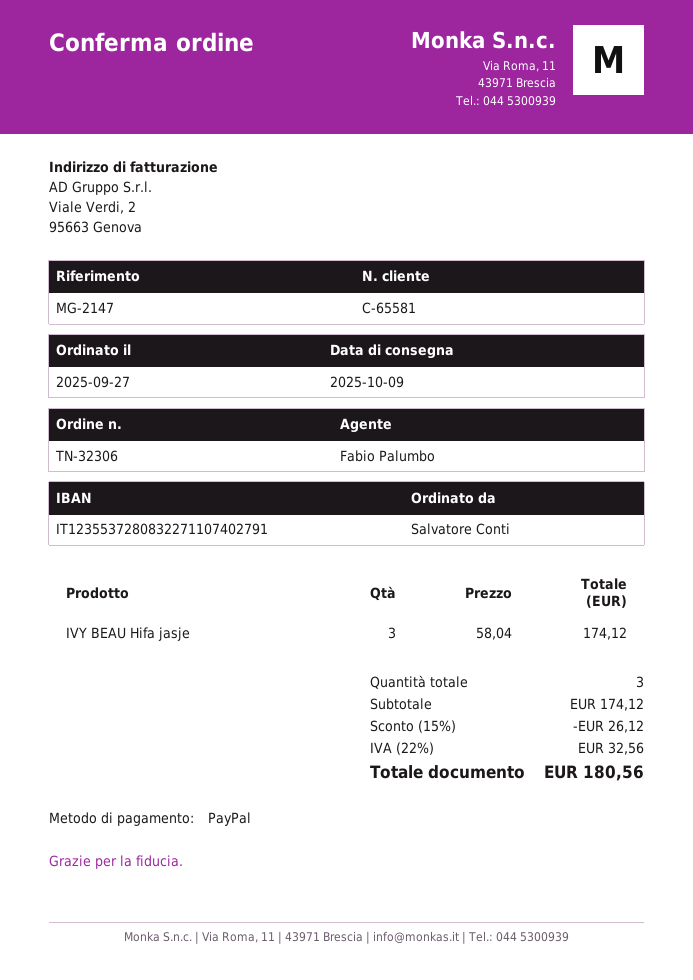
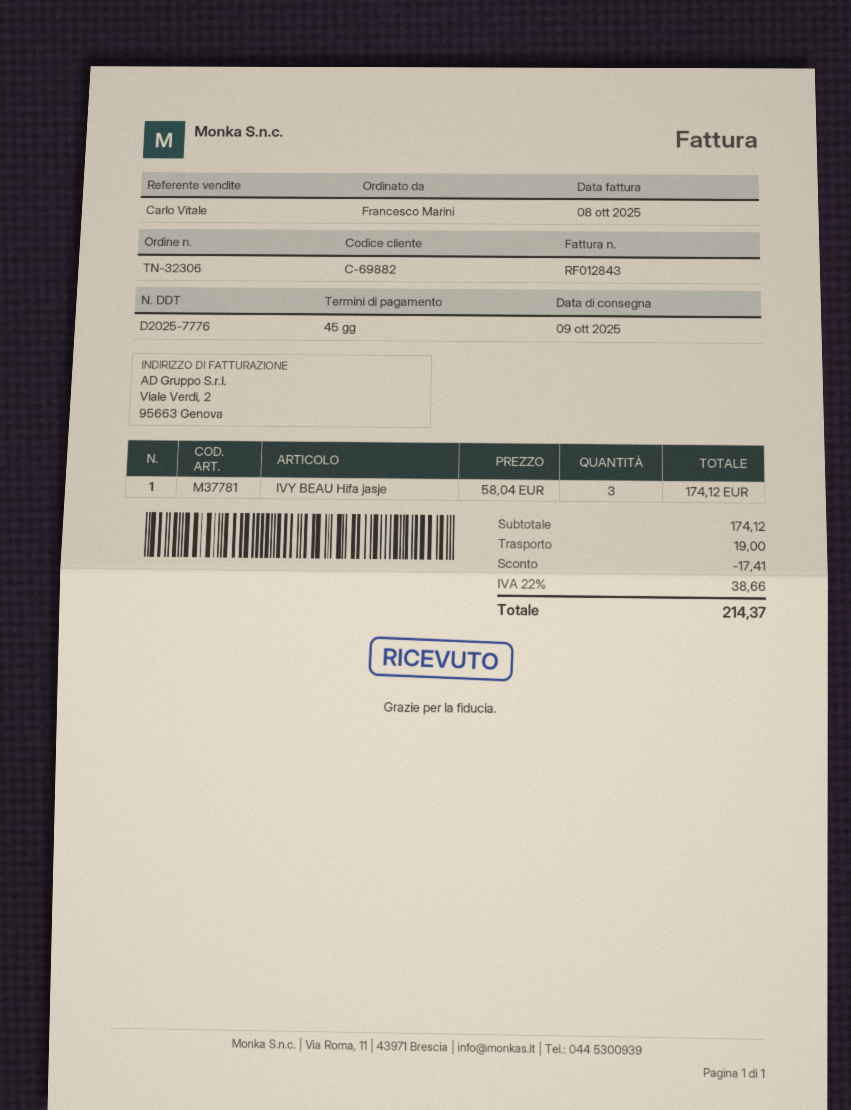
customer number: C-65581 -> C-69882
ordered by: Salvatore Conti -> Francesco Marini
sales rep: Fabio Palumbo -> Carlo Vitale
discount: 26.12 -> 17.41
shipping: none -> 19.00
tax: 22% = 32.56 -> 22% = 38.66
total: 180.56 -> 214.37

